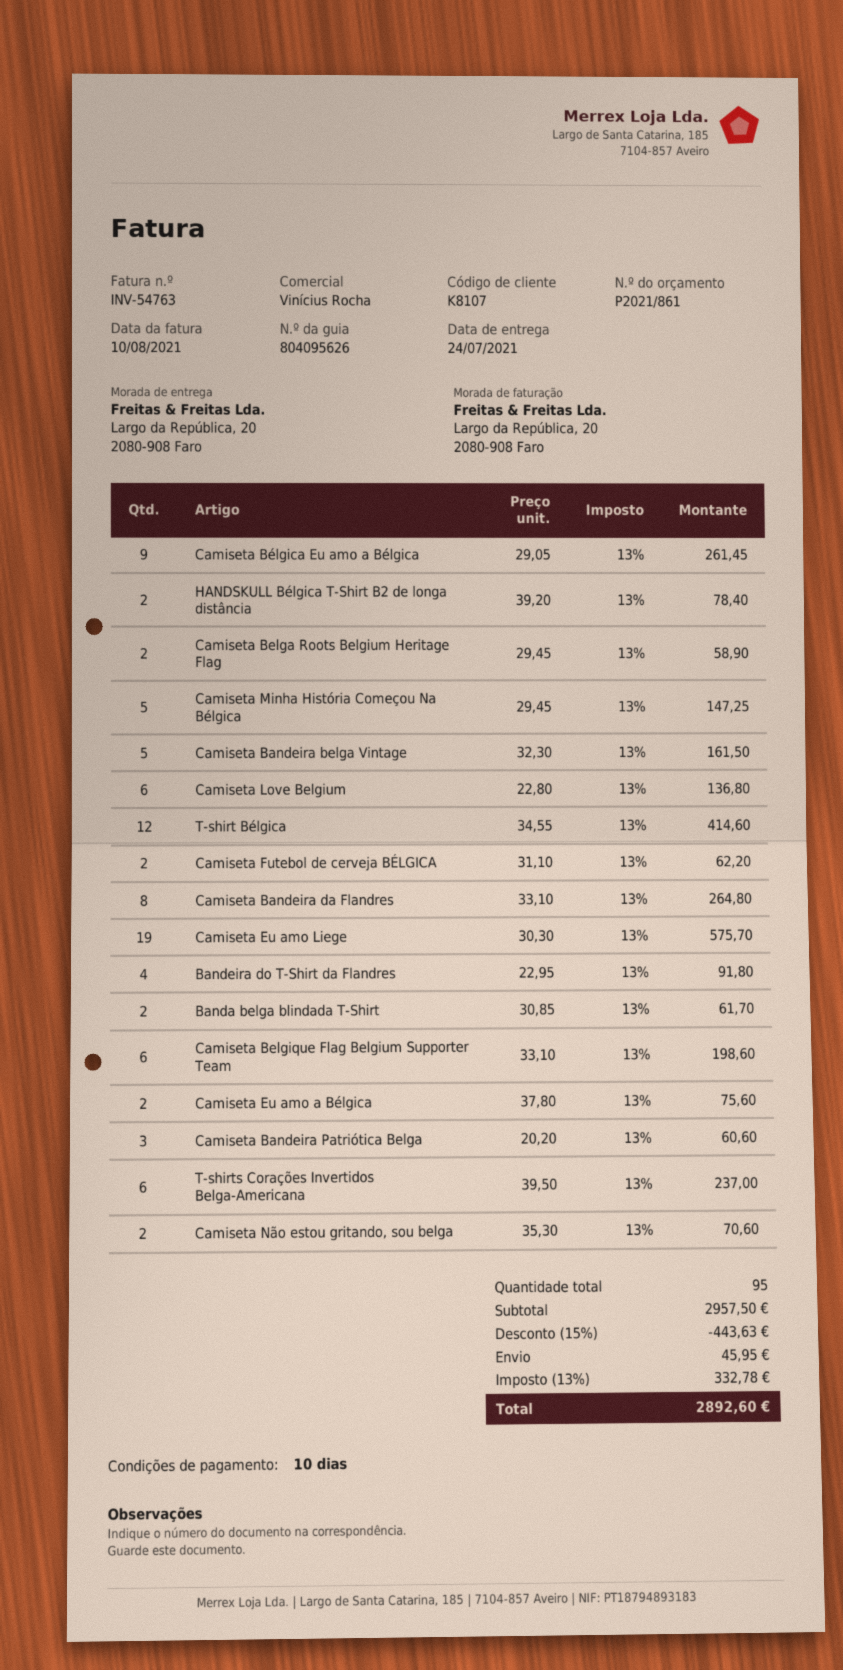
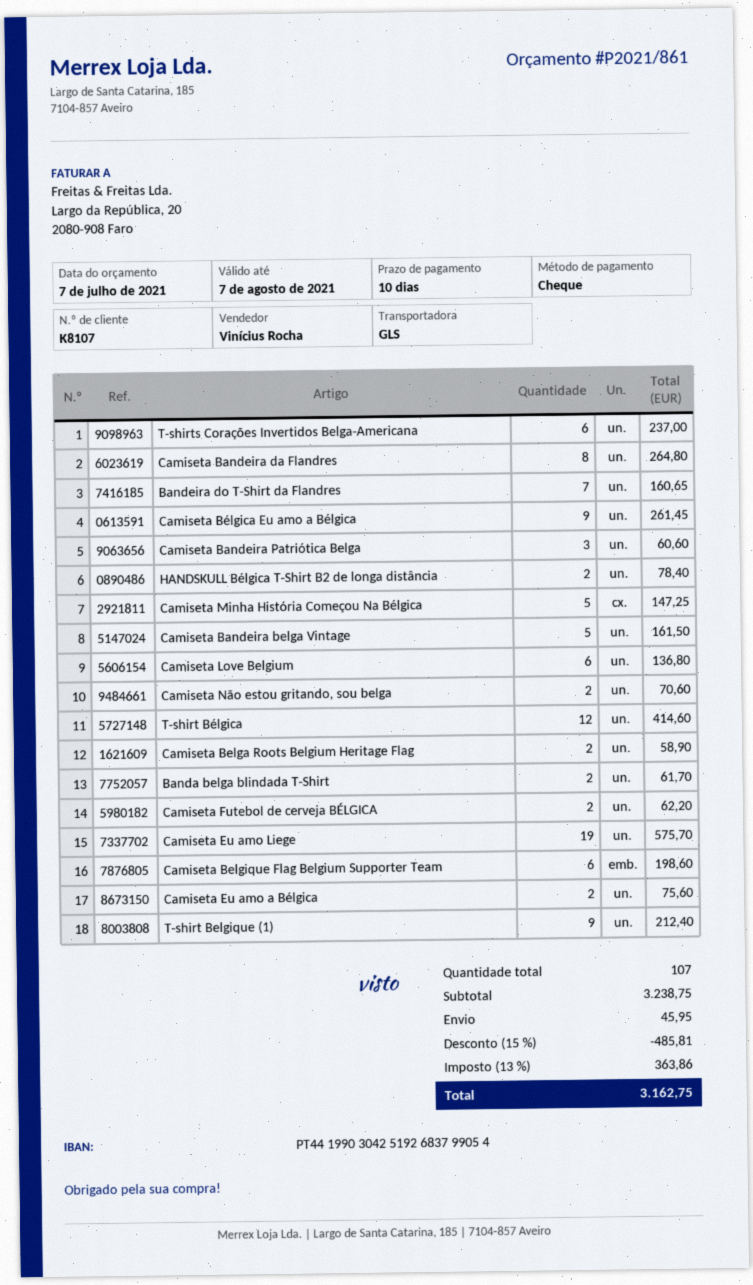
Bandeira do T-Shirt da Flandres: 4 for 91.80 -> 7 for 160.65
T-shirt Belgique (1): none -> 9 for 212.40
total quantity: 95 -> 107
subtotal: 2957.50 -> 3238.75
discount: 15% = 443.63 -> 15% = 485.81
tax: 13% = 332.78 -> 13% = 363.86
total: 2892.60 -> 3162.75

